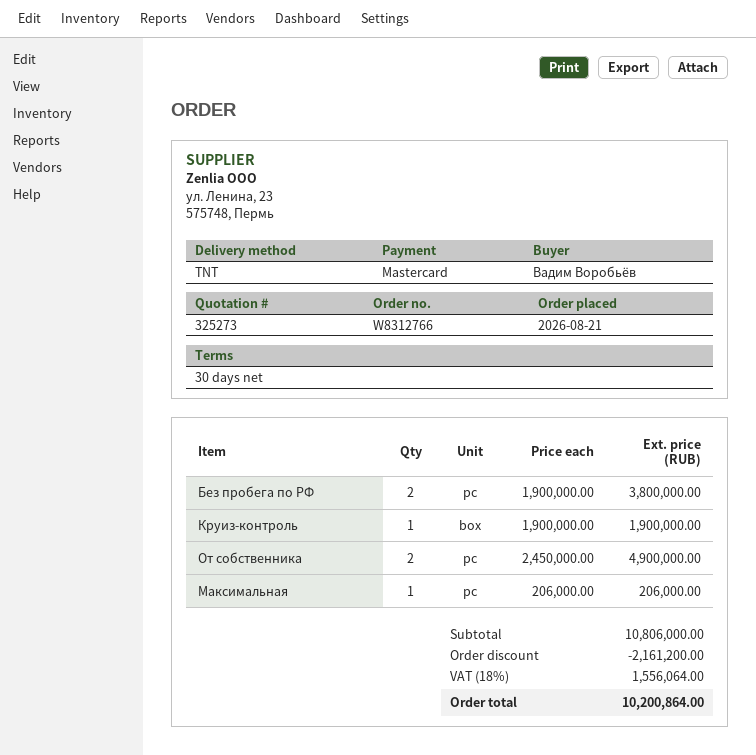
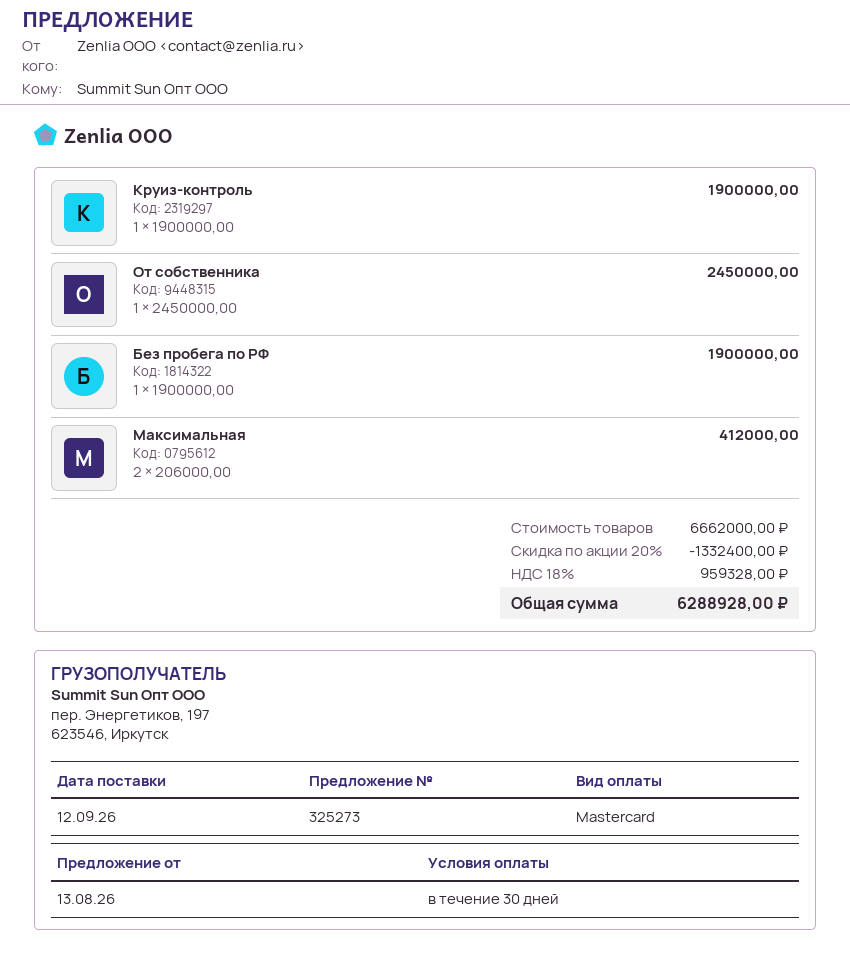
Без пробега по РФ: 2 x 1900000.00 = 3800000.00 -> 1 x 1900000.00 = 1900000.00
От собственника: 2 x 2450000.00 = 4900000.00 -> 1 x 2450000.00 = 2450000.00
Максимальная: 1 x 206000.00 = 206000.00 -> 2 x 206000.00 = 412000.00
subtotal: 10806000.00 -> 6662000.00
discount: 2161200.00 -> 1332400.00
tax: 18% = 1556064.00 -> 18% = 959328.00
total: 10200864.00 -> 6288928.00

